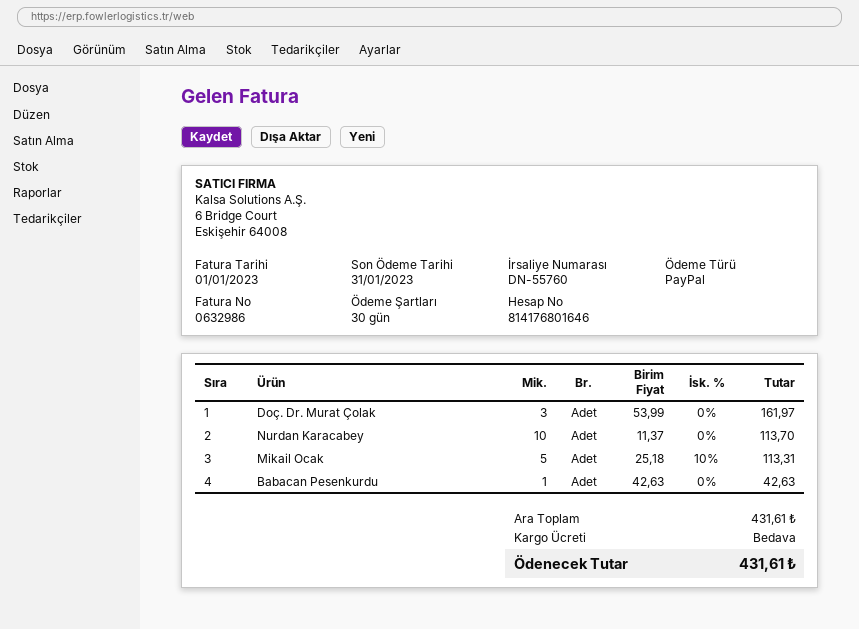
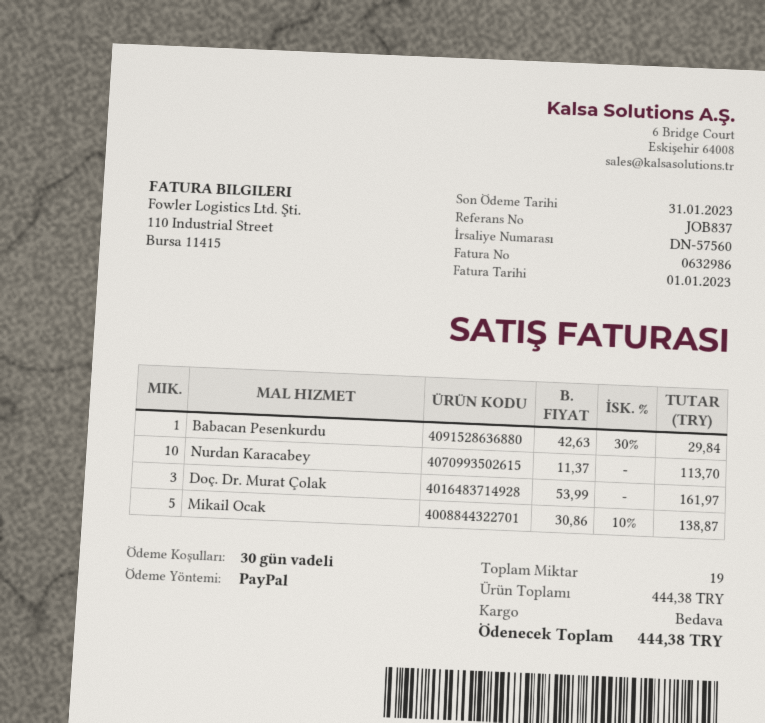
delivery note number: DN-55760 -> DN-57560
Mikail Ocak: 5 x 25.18 - 10% = 113.31 -> 5 x 30.86 - 10% = 138.87
Babacan Pesenkurdu: 1 x 42.63 = 42.63 -> 1 x 42.63 - 30% = 29.84
subtotal: 431.61 -> 444.38
total: 431.61 -> 444.38

